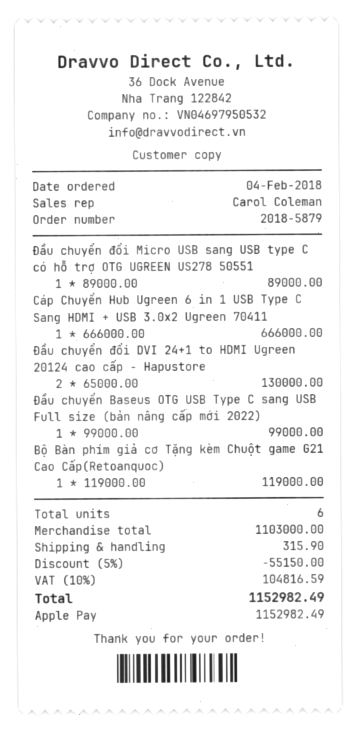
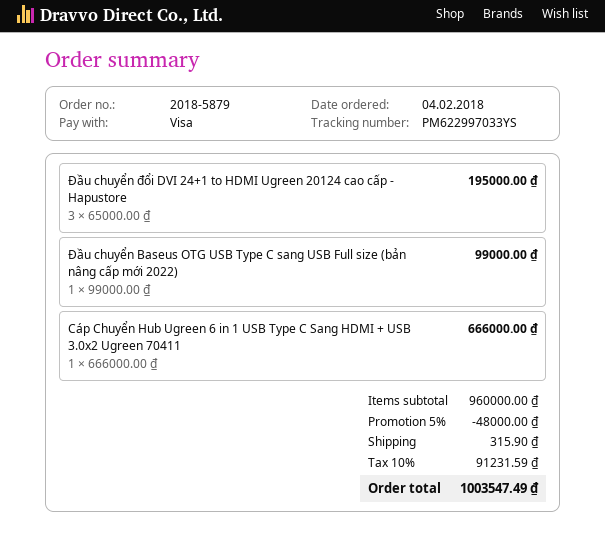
payment method: Apple Pay -> Visa
Đầu chuyển đổi Micro USB sang USB type C có hỗ trợ OTG UGREEN US278 50551: 1 x 89000.00 = 89000.00 -> none
Đầu chuyển đổi DVI 24+1 to HDMI Ugreen 20124 cao cấp - Hapustore: 2 x 65000.00 = 130000.00 -> 3 x 65000.00 = 195000.00
Bộ Bàn phím giả cơ Tặng kèm Chuột game G21 Cao Cấp(Retoanquoc): 1 x 119000.00 = 119000.00 -> none
subtotal: 1103000.00 -> 960000.00
discount: 5% = 55150.00 -> 5% = 48000.00
tax: 10% = 104816.59 -> 10% = 91231.59
total: 1152982.49 -> 1003547.49

